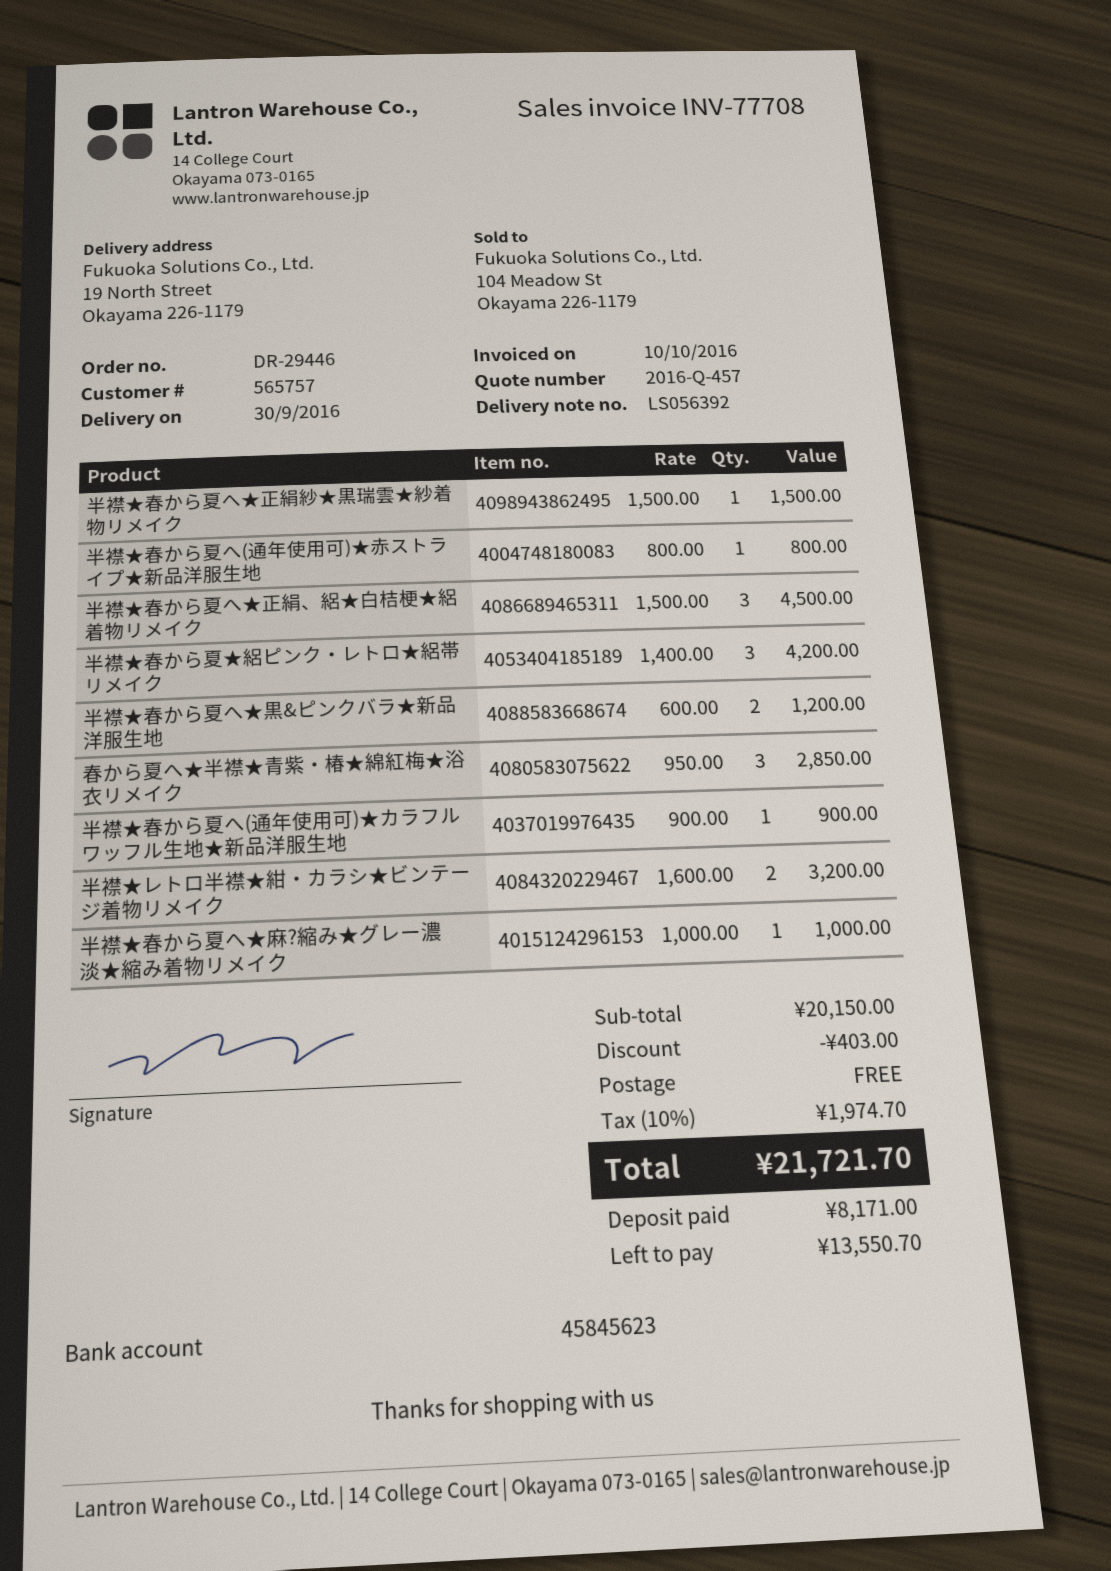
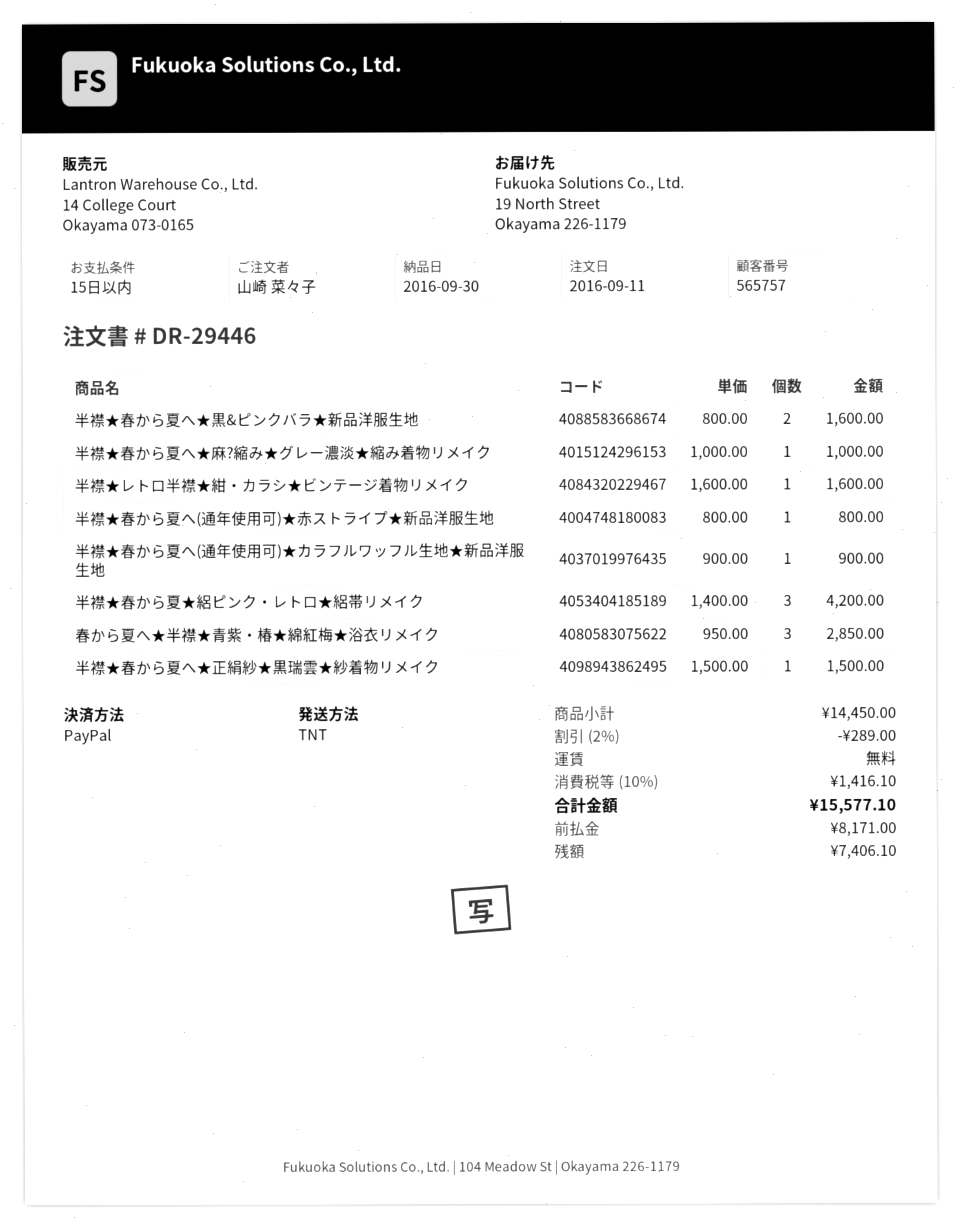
半襟★春から夏へ★正絹、絽★白桔梗★絽着物リメイク: 3 x 1500.00 = 4500.00 -> none
半襟★春から夏へ★黒&ピンクバラ★新品洋服生地: 2 x 600.00 = 1200.00 -> 2 x 800.00 = 1600.00
半襟★レトロ半襟★紺・カラシ★ビンテージ着物リメイク: 2 x 1600.00 = 3200.00 -> 1 x 1600.00 = 1600.00
subtotal: 20150.00 -> 14450.00
discount: 403.00 -> 289.00
tax: 10% = 1974.70 -> 10% = 1416.10
total: 21721.70 -> 15577.10
balance: 13550.70 -> 7406.10

